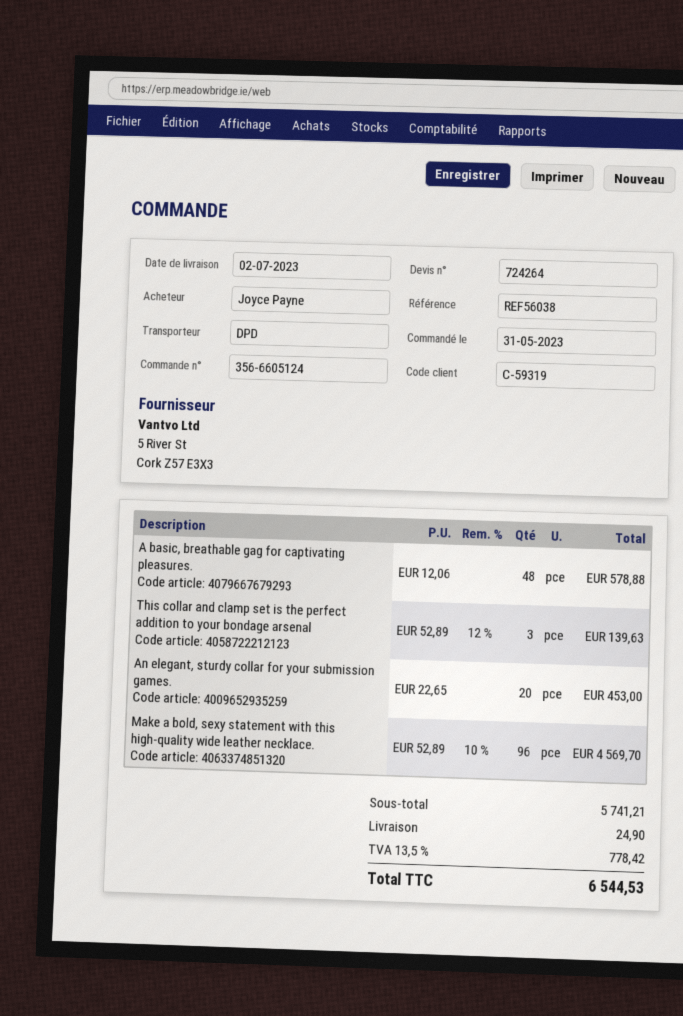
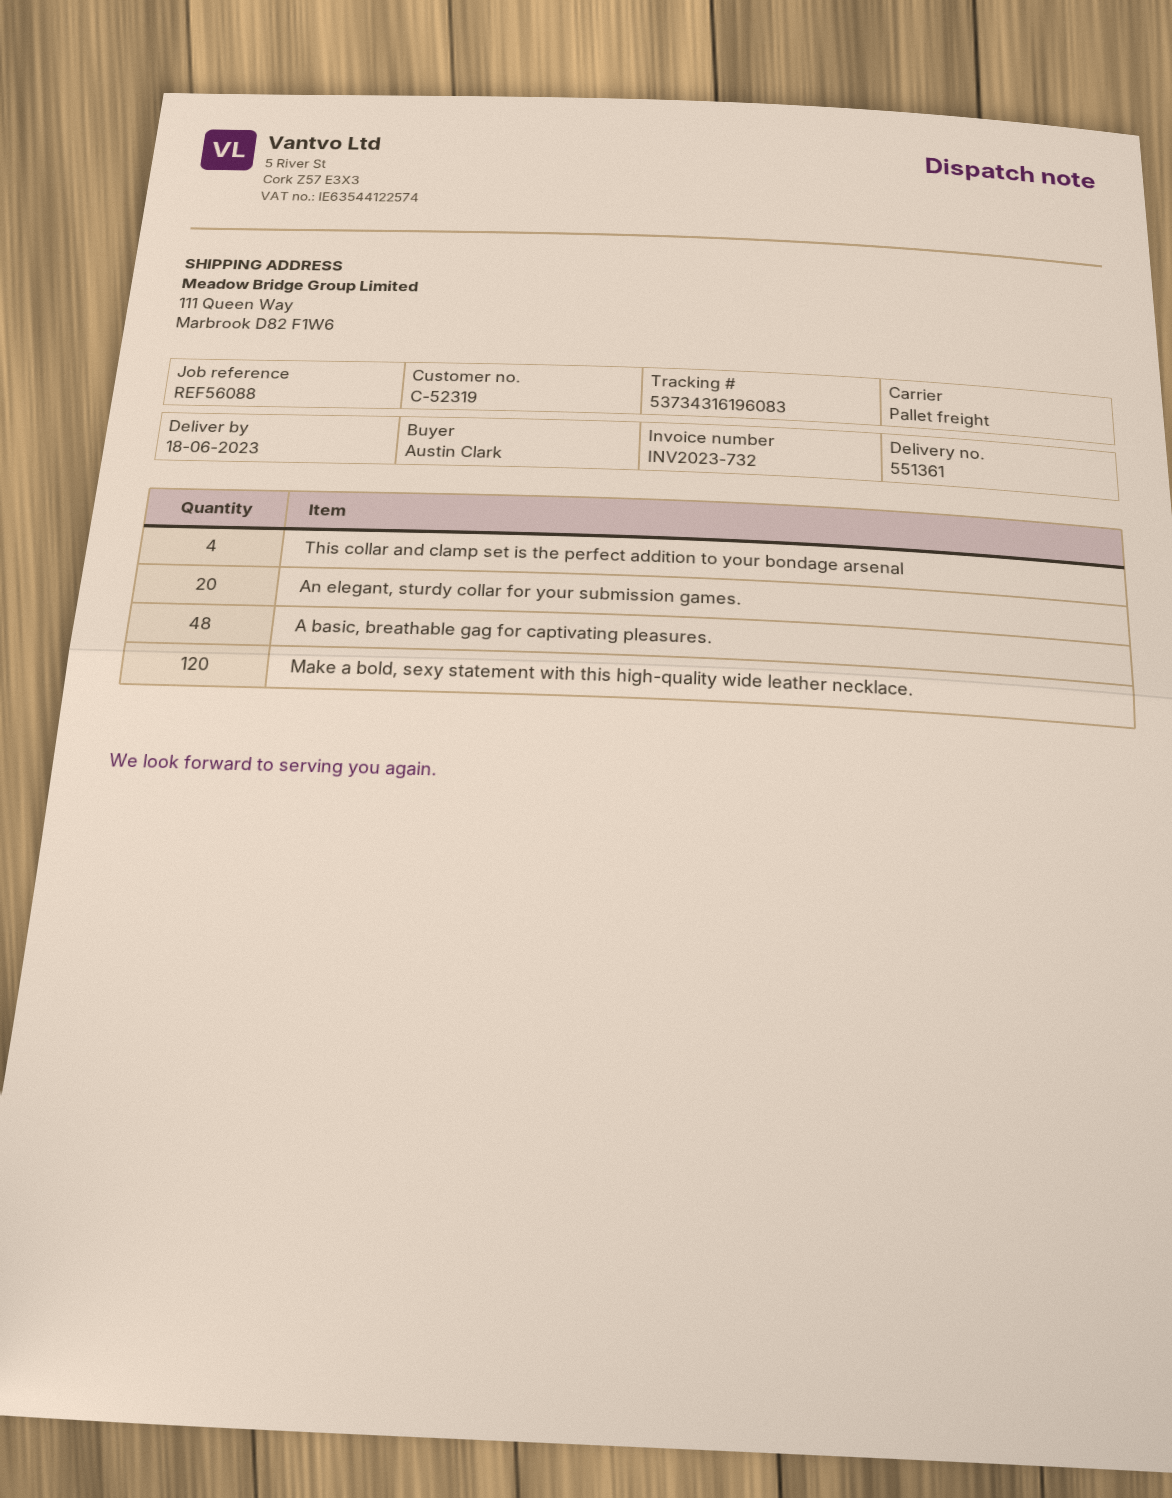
delivery date: 2023-07-02 -> 2023-06-18
customer number: C-59319 -> C-52319
reference: REF56038 -> REF56088
ordered by: Joyce Payne -> Austin Clark
shipping method: DPD -> pallet freight
This collar and clamp set is the perfect addition to your bondage arsenal: 3 -> 4
Make a bold, sexy statement with this high-quality wide leather necklace.: 96 -> 120

